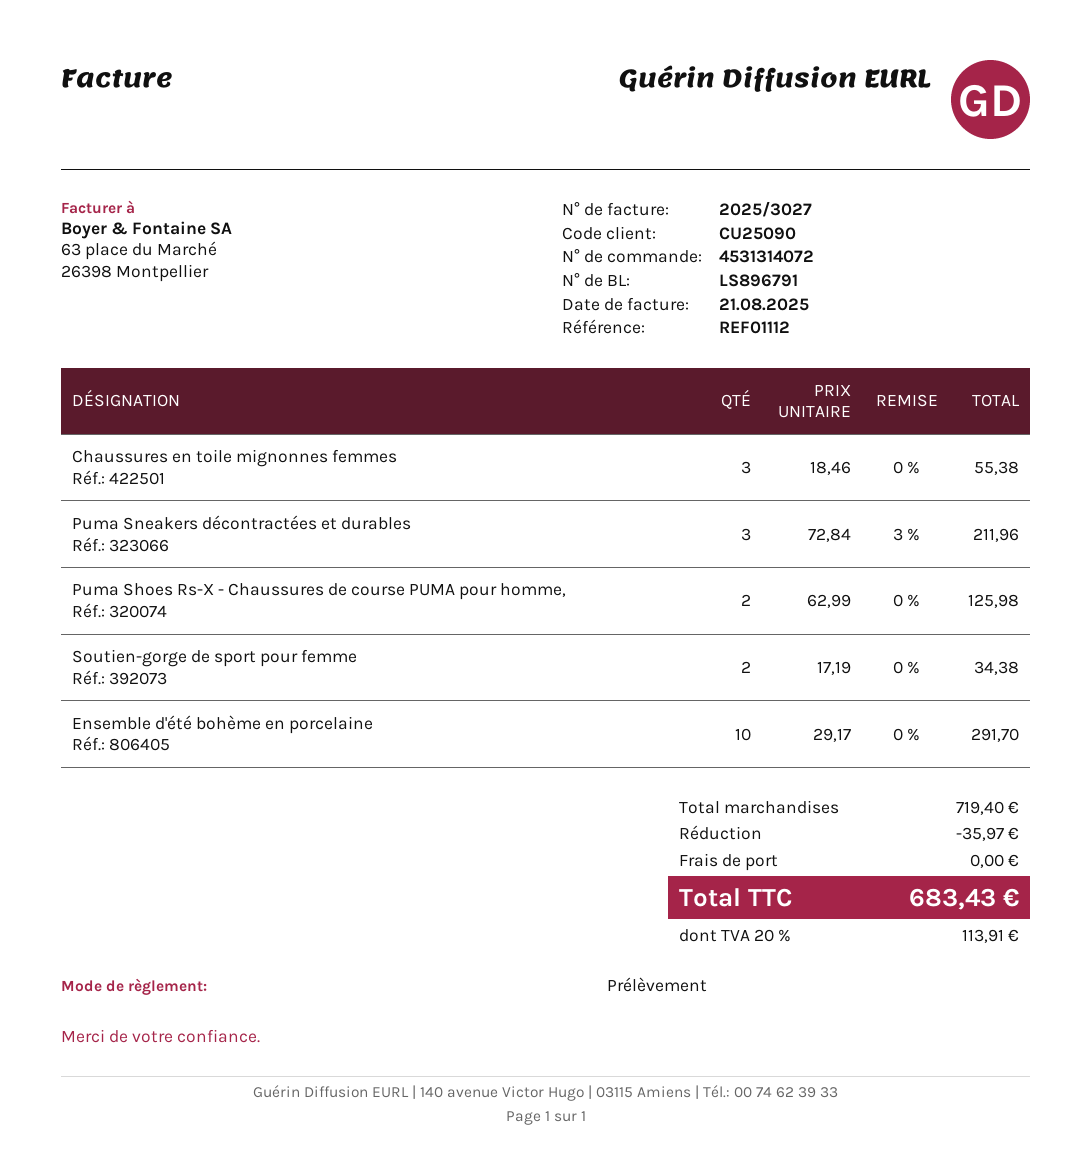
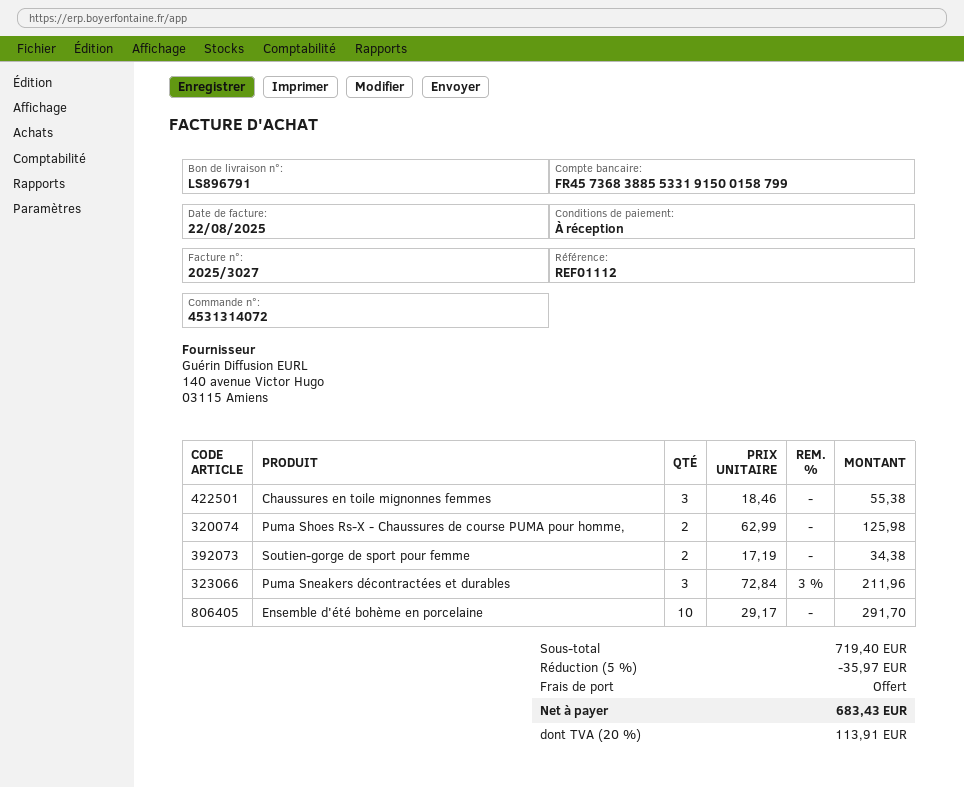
invoice date: 2025-08-21 -> 2025-08-22

